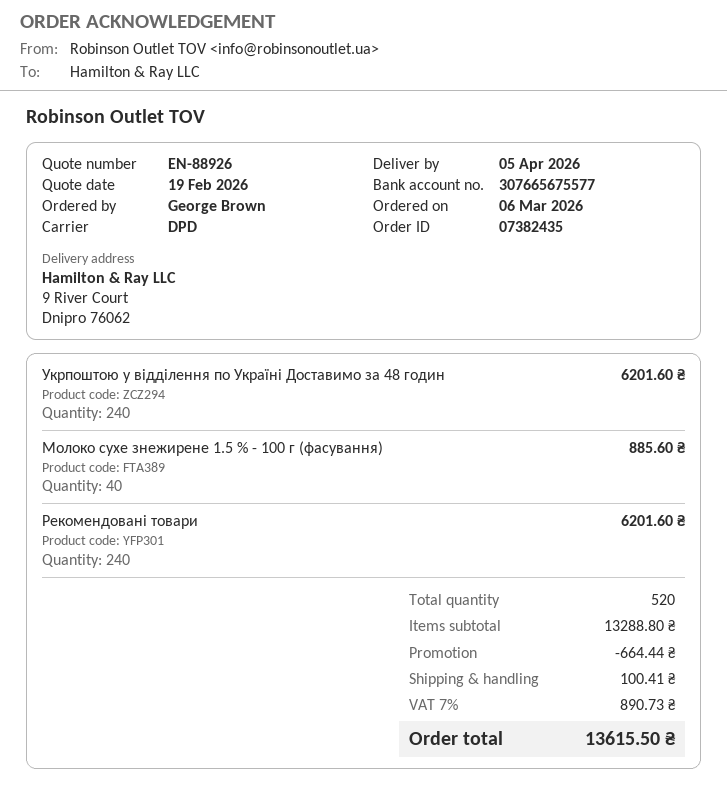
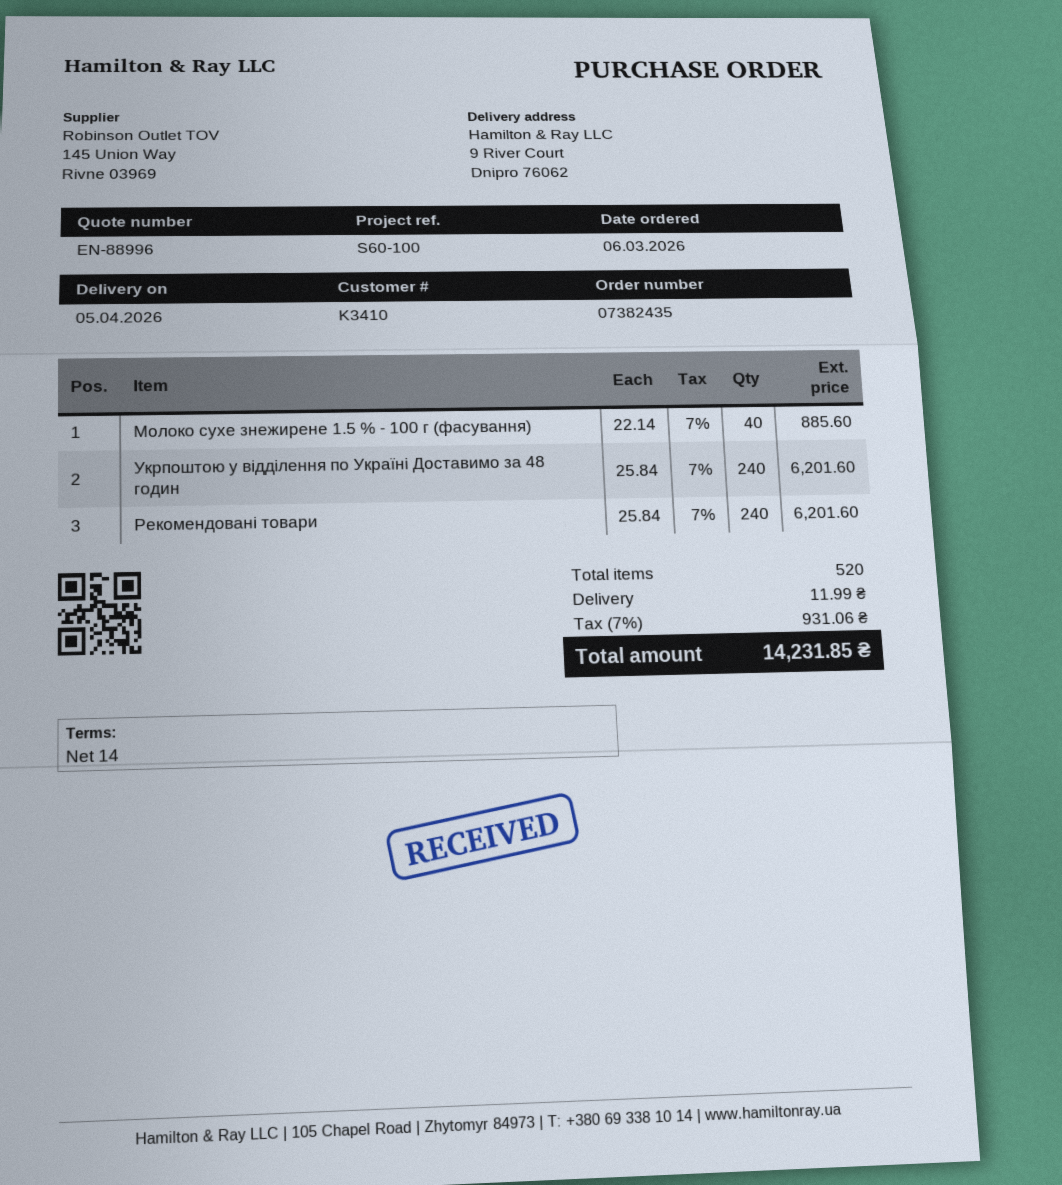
quote number: EN-88926 -> EN-88996
discount: 664.44 -> none
shipping: 100.41 -> 11.99
tax: 7% = 890.73 -> 7% = 931.06
total: 13615.50 -> 14231.85

